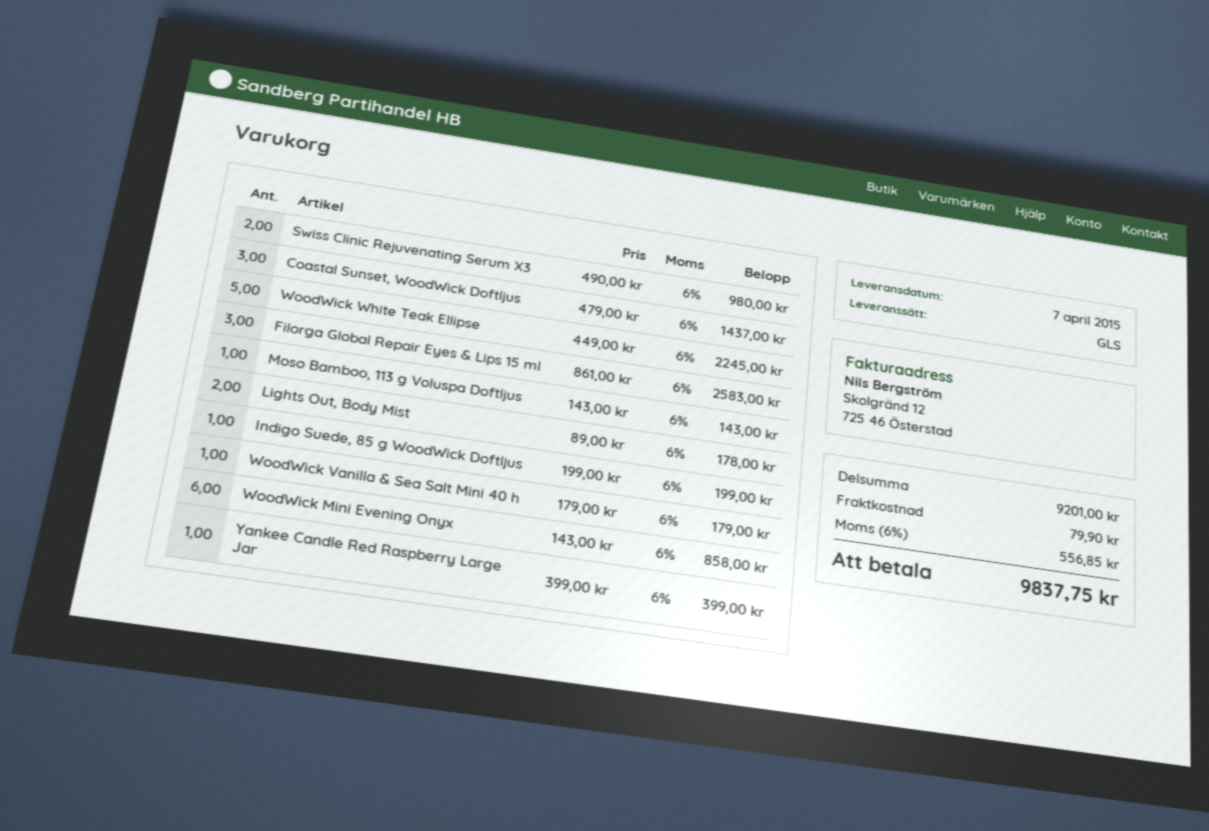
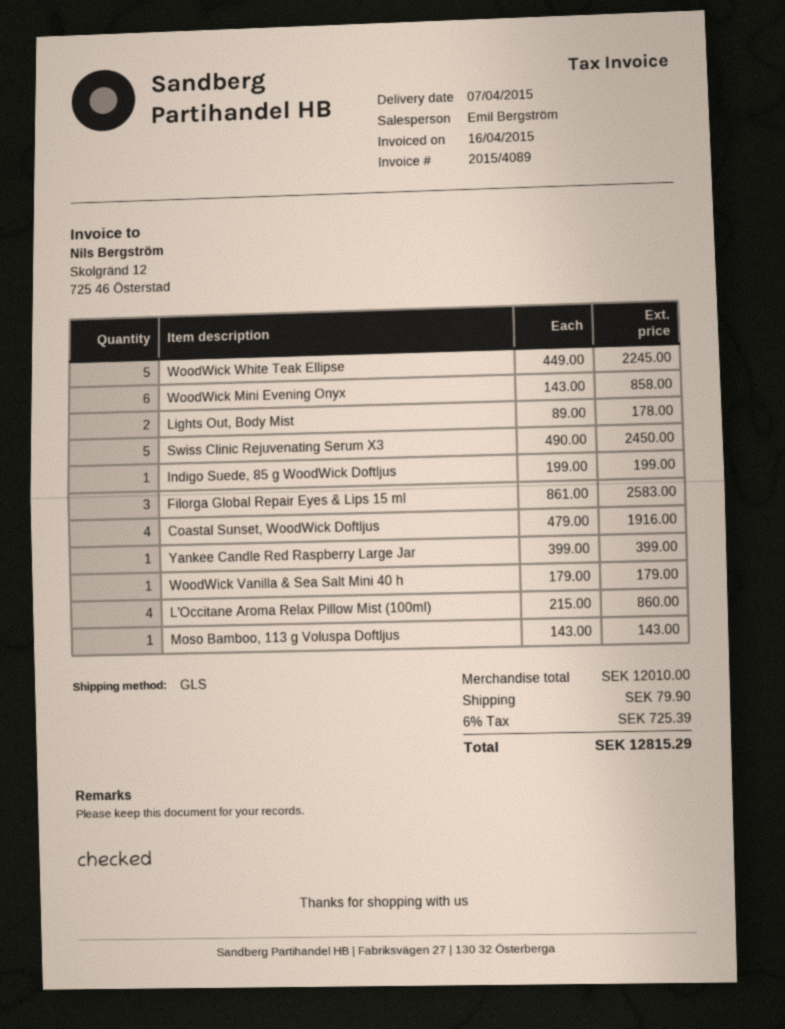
Swiss Clinic Rejuvenating Serum X3: 2 x 490.00 = 980.00 -> 5 x 490.00 = 2450.00
Coastal Sunset, WoodWick Doftljus: 3 x 479.00 = 1437.00 -> 4 x 479.00 = 1916.00
L'Occitane Aroma Relax Pillow Mist (100ml): none -> 4 x 215.00 = 860.00
subtotal: 9201.00 -> 12010.00
tax: 6% = 556.85 -> 6% = 725.39
total: 9837.75 -> 12815.29

